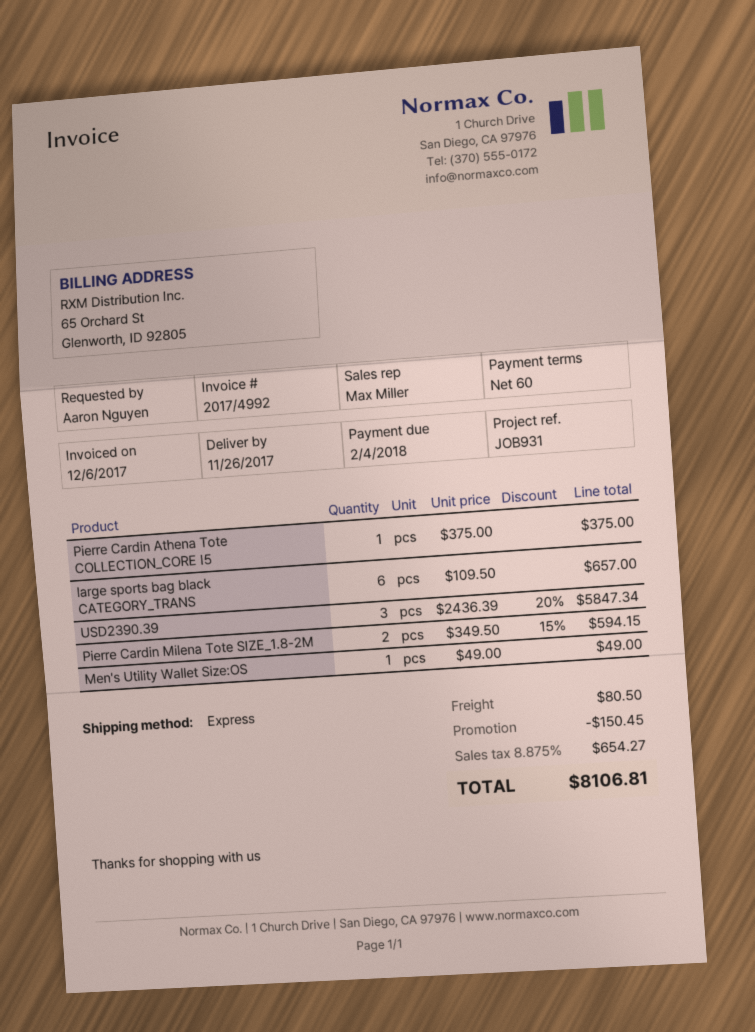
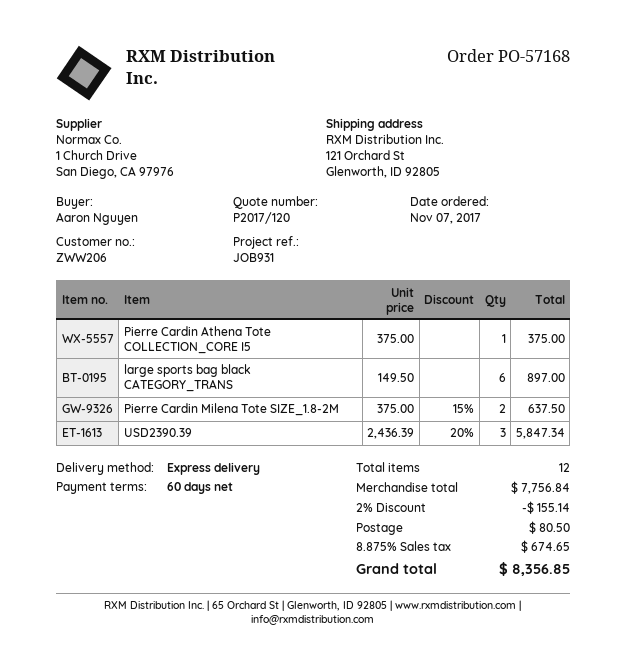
large sports bag black CATEGORY_TRANS: 6 x 109.50 = 657.00 -> 6 x 149.50 = 897.00
Pierre Cardin Milena Tote SIZE_1.8-2M: 2 x 349.50 - 15% = 594.15 -> 2 x 375.00 - 15% = 637.50
Men's Utility Wallet Size:OS: 1 x 49.00 = 49.00 -> none
discount: 150.45 -> 155.14
tax: 8.875% = 654.27 -> 8.875% = 674.65
total: 8106.81 -> 8356.85

